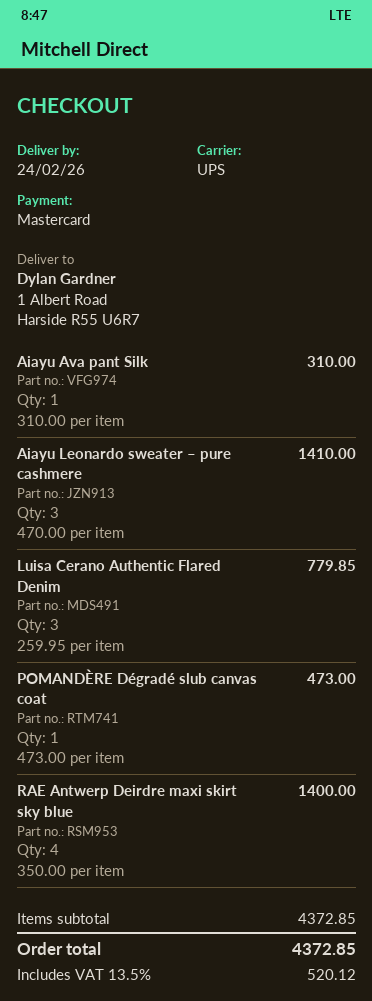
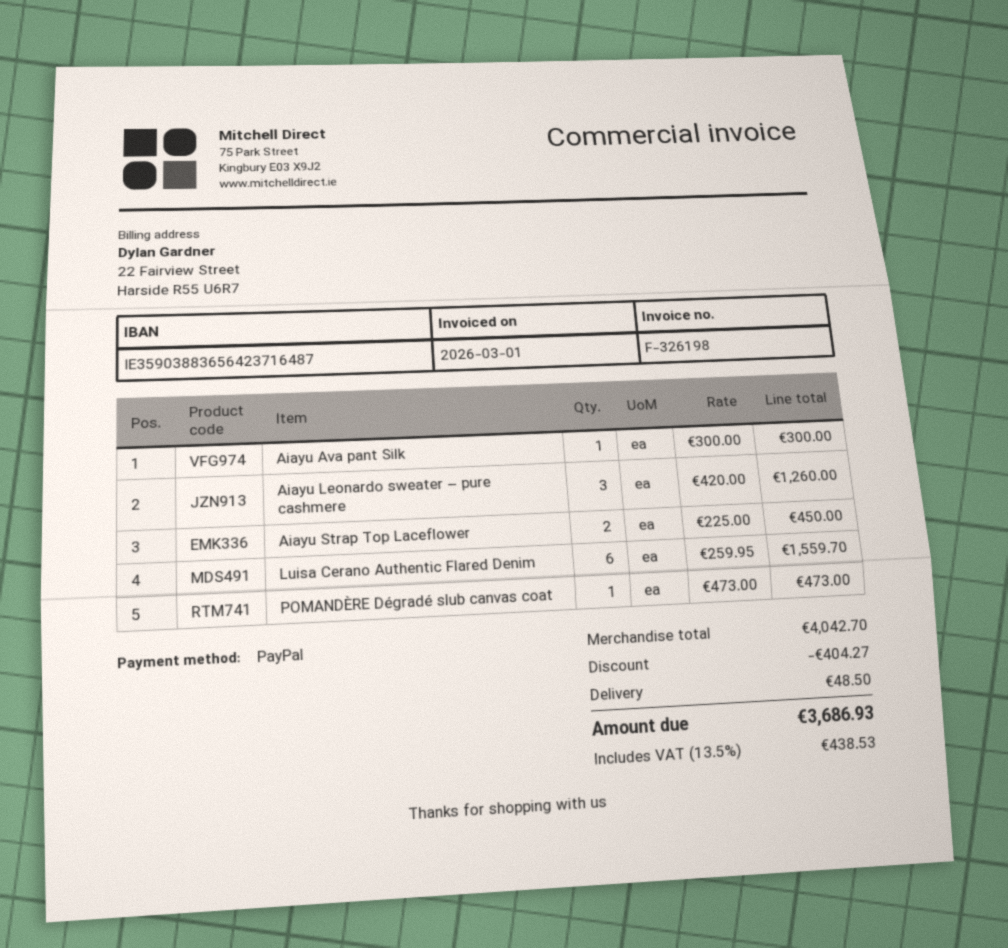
payment method: Mastercard -> PayPal
Aiayu Ava pant Silk: 1 x 310.00 = 310.00 -> 1 x 300.00 = 300.00
Aiayu Leonardo sweater – pure cashmere: 3 x 470.00 = 1410.00 -> 3 x 420.00 = 1260.00
Luisa Cerano Authentic Flared Denim: 3 x 259.95 = 779.85 -> 6 x 259.95 = 1559.70
RAE Antwerp Deirdre maxi skirt sky blue: 4 x 350.00 = 1400.00 -> none
Aiayu Strap Top Laceflower: none -> 2 x 225.00 = 450.00
subtotal: 4372.85 -> 4042.70
discount: none -> 404.27
shipping: none -> 48.50
tax: 13.5% = 520.12 -> 13.5% = 438.53
total: 4372.85 -> 3686.93

